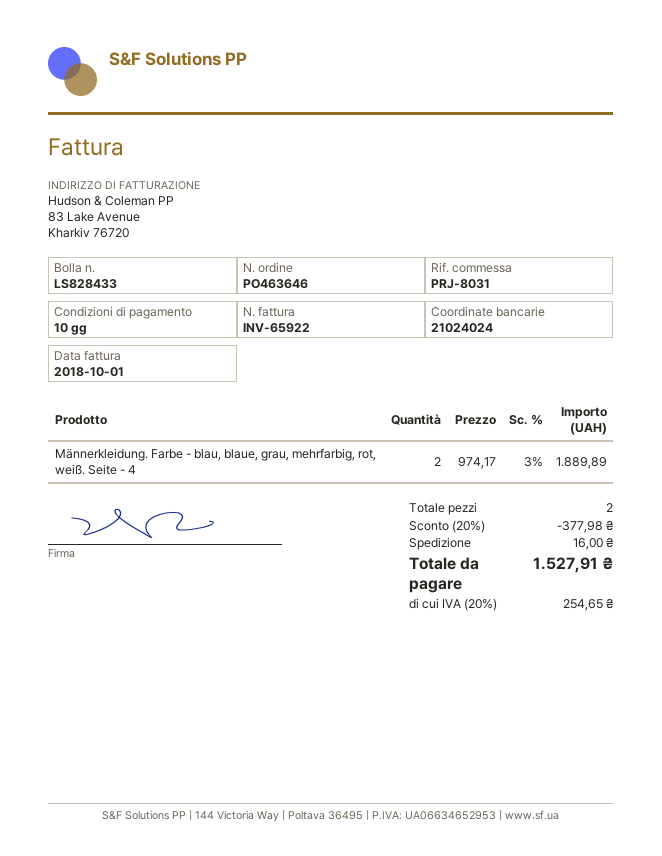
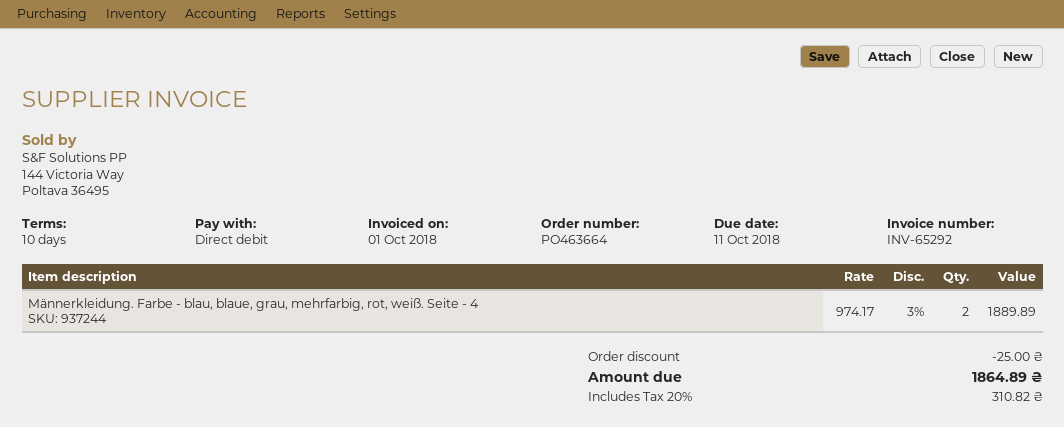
order number: PO463646 -> PO463664
invoice number: INV-65922 -> INV-65292
discount: 377.98 -> 25.00
shipping: 16.00 -> none
tax: 20% = 254.65 -> 20% = 310.82
total: 1527.91 -> 1864.89

